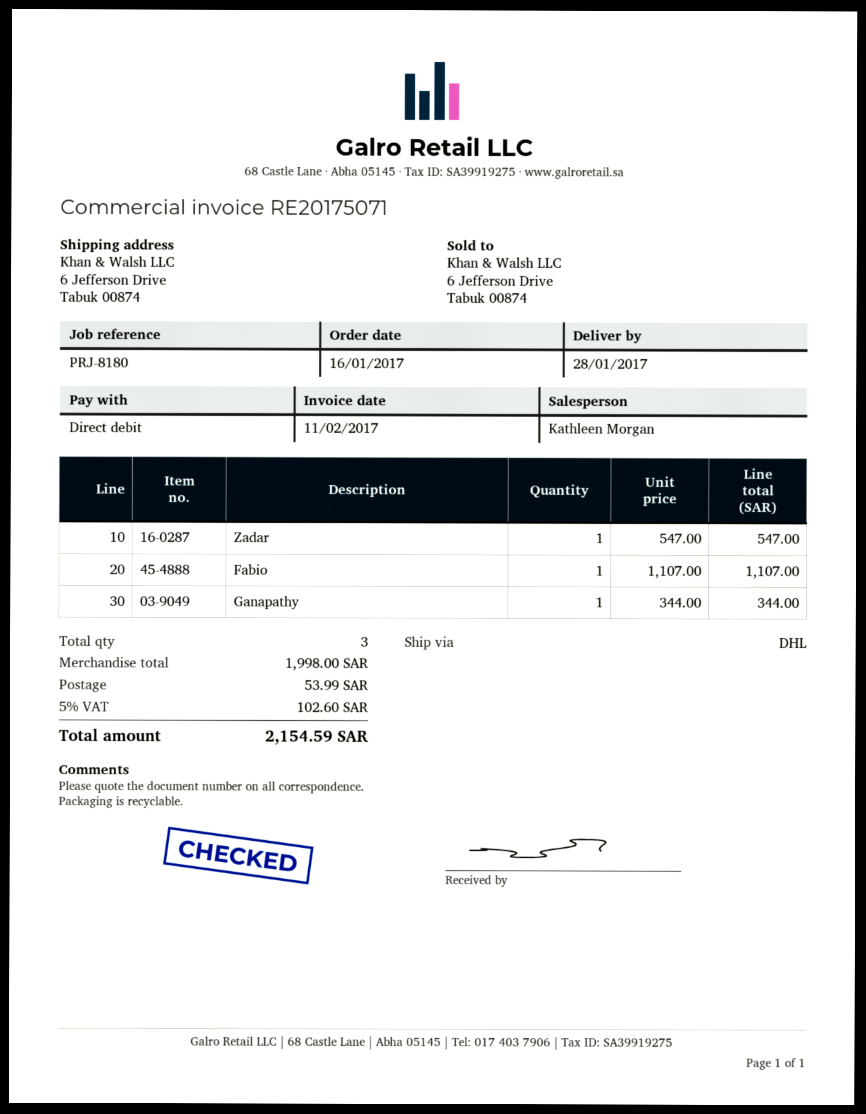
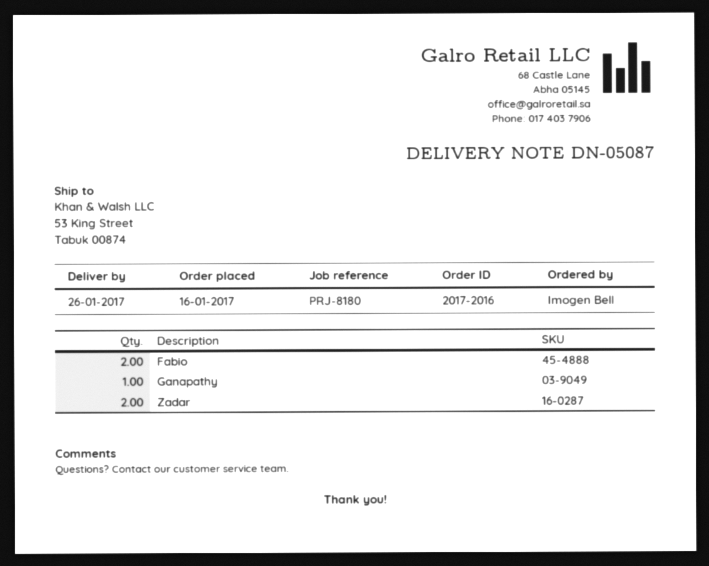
delivery date: 2017-01-28 -> 2017-01-26
ship to: 6 Jefferson Drive, Tabuk 00874 -> 53 King Street, Tabuk 00874
Zadar: 1 -> 2
Fabio: 1 -> 2

